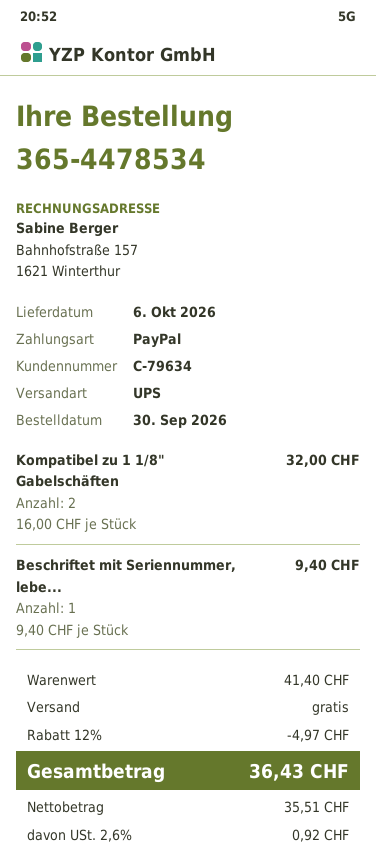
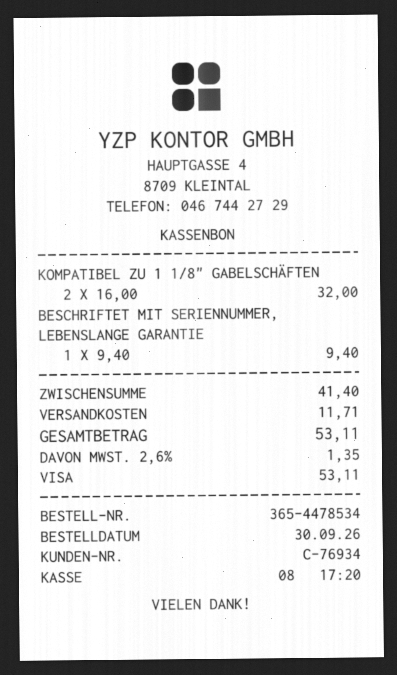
customer number: C-79634 -> C-76934
payment method: PayPal -> Visa
discount: 12% = 4.97 -> none
shipping: 0.00 -> 11.71
tax: 2.6% = 0.92 -> 2.6% = 1.35
total: 36.43 -> 53.11

